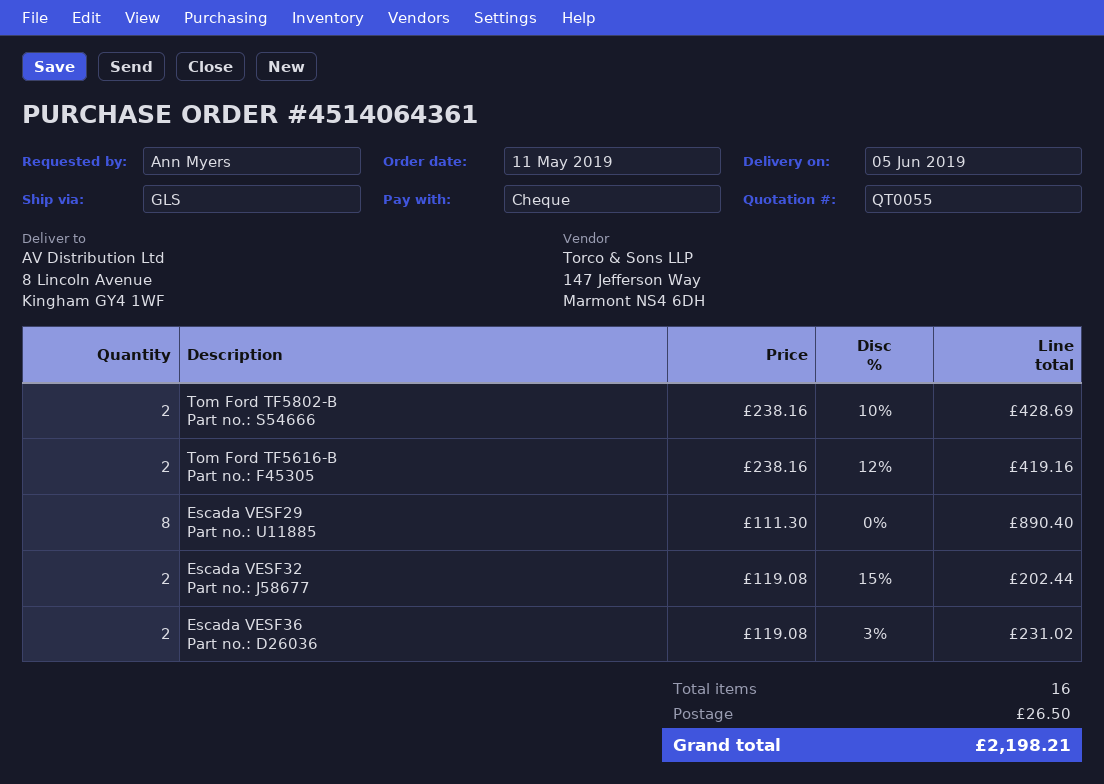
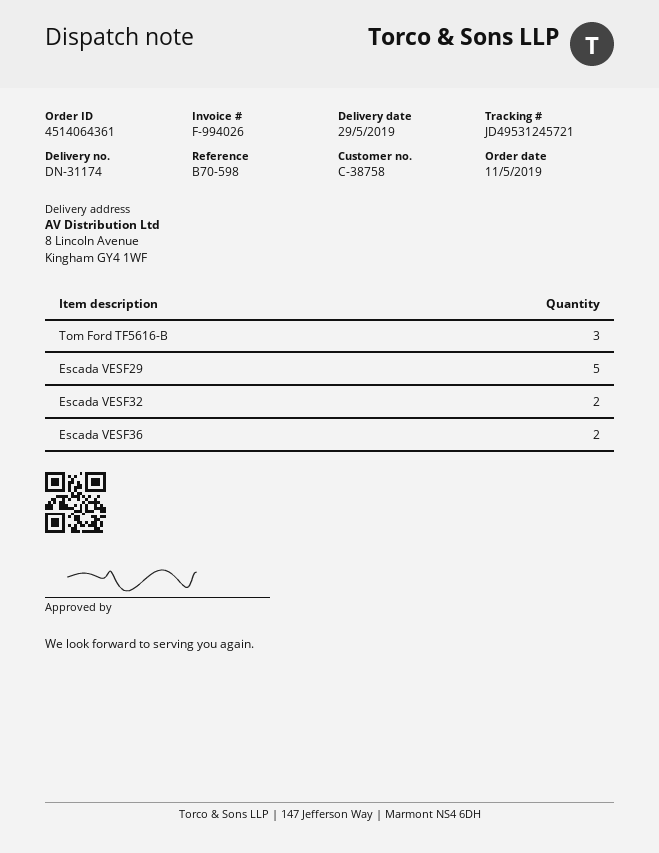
delivery date: 2019-06-05 -> 2019-05-29
Tom Ford TF5802-B: 2 -> none
Tom Ford TF5616-B: 2 -> 3
Escada VESF29: 8 -> 5

